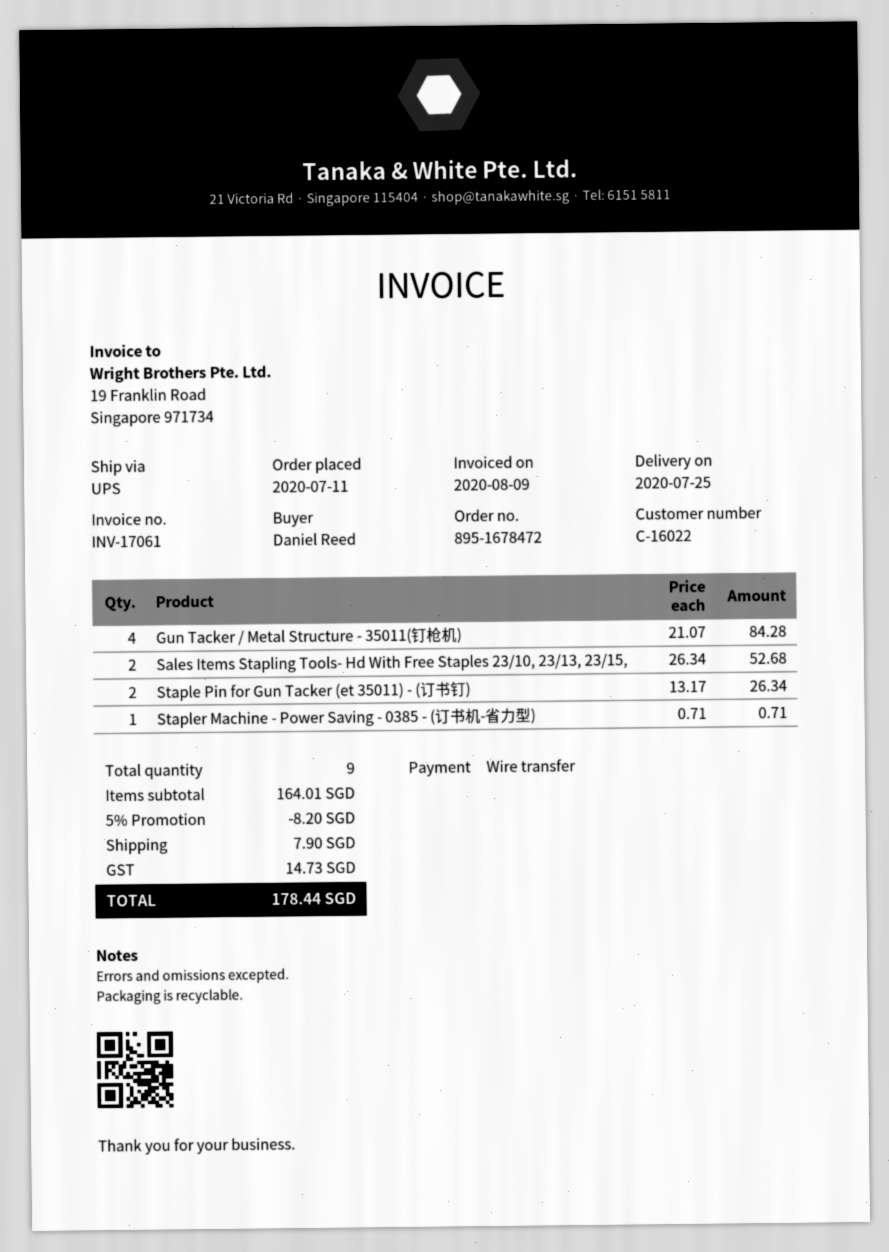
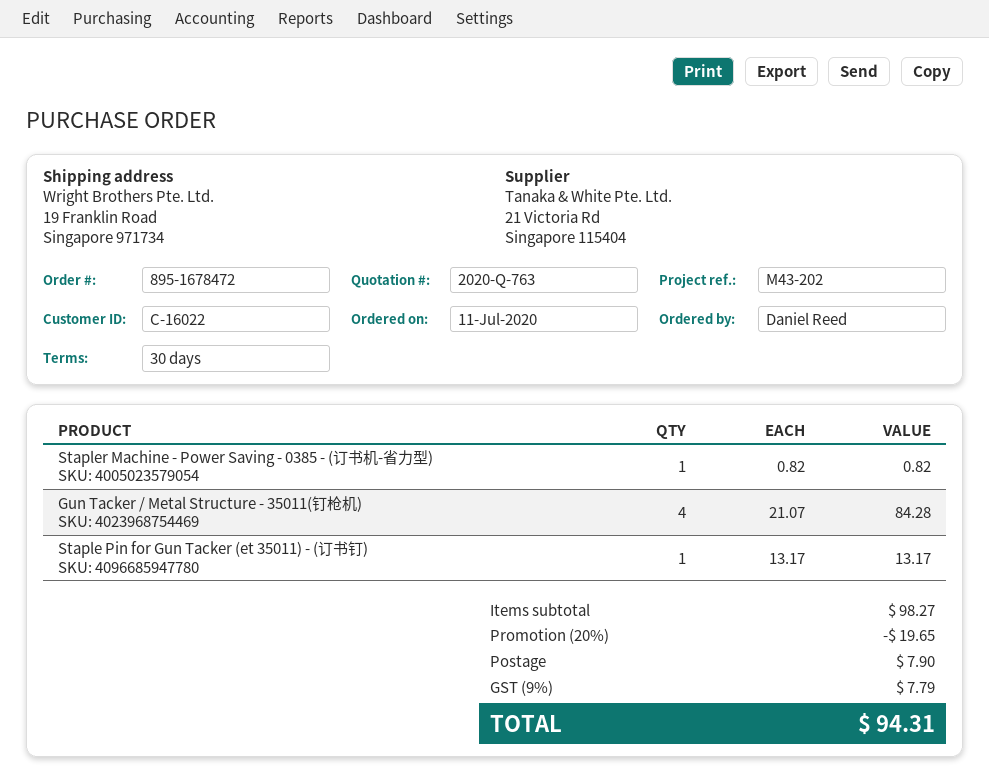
Sales Items Stapling Tools- Hd With Free Staples 23/10, 23/13, 23/15,: 2 x 26.34 = 52.68 -> none
Staple Pin for Gun Tacker (et 35011) - (订书钉): 2 x 13.17 = 26.34 -> 1 x 13.17 = 13.17
Stapler Machine - Power Saving - 0385 - (订书机-省力型): 1 x 0.71 = 0.71 -> 1 x 0.82 = 0.82
subtotal: 164.01 -> 98.27
discount: 5% = 8.20 -> 20% = 19.65
tax: 14.73 -> 7.79
total: 178.44 -> 94.31

